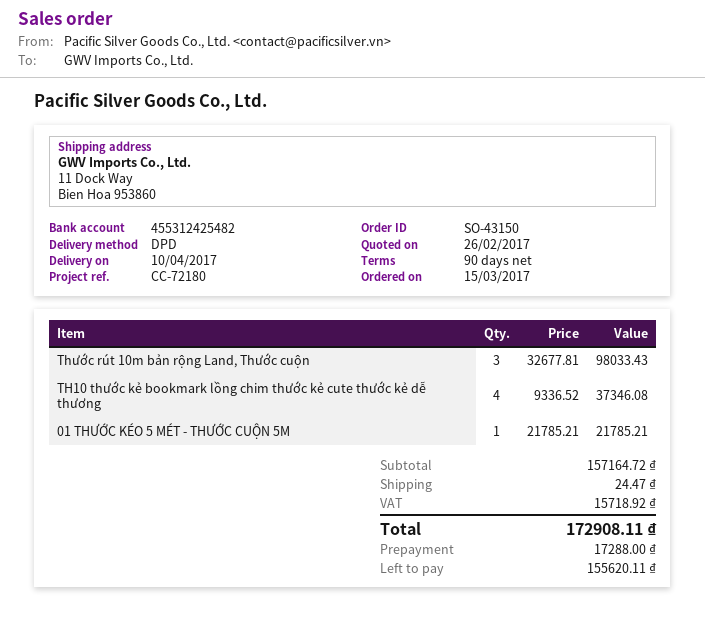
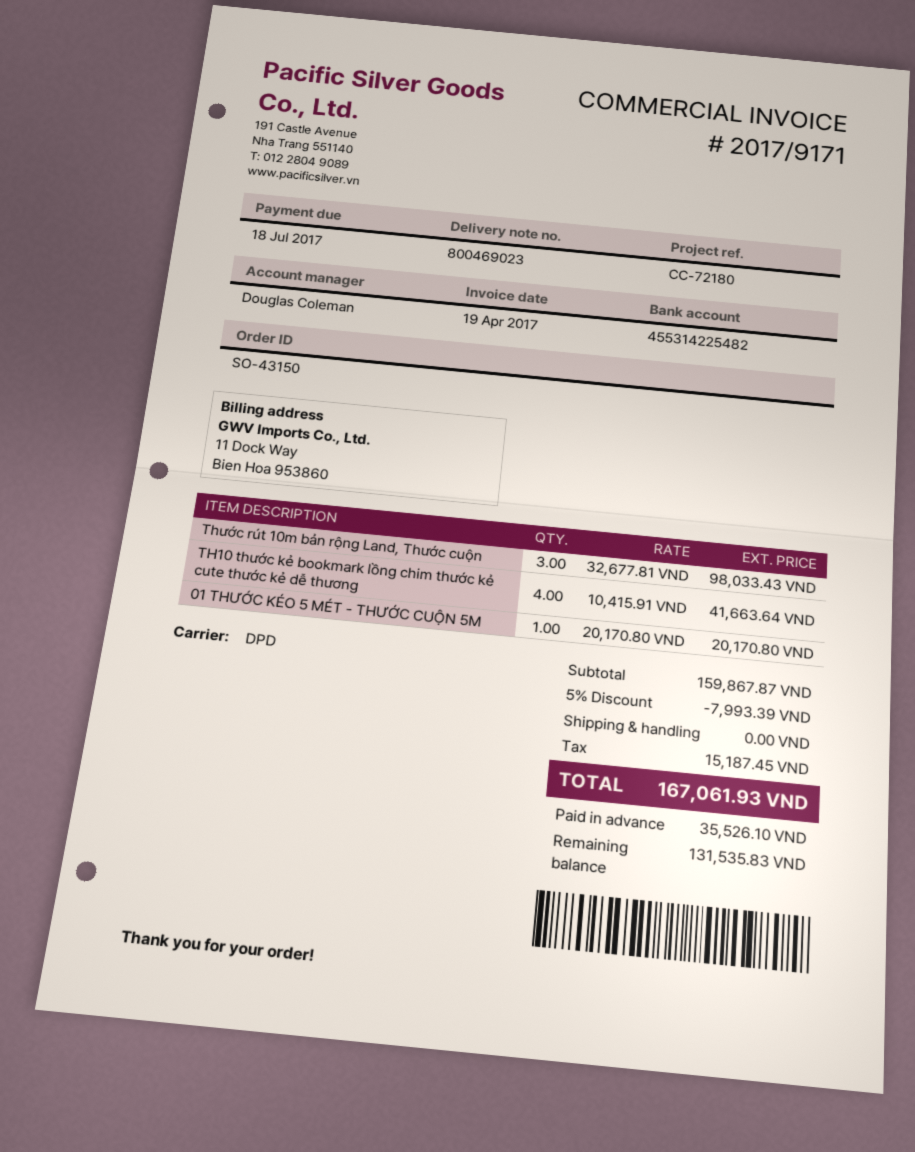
bank account: 455312425482 -> 455314225482
TH10 thước kẻ bookmark lồng chim thước kẻ cute thước kẻ dễ thương: 4 x 9336.52 = 37346.08 -> 4 x 10415.91 = 41663.64
01 THƯỚC KÉO 5 MÉT - THƯỚC CUỘN 5M: 1 x 21785.21 = 21785.21 -> 1 x 20170.80 = 20170.80
subtotal: 157164.72 -> 159867.87
discount: none -> 5% = 7993.39
shipping: 24.47 -> 0.00
tax: 15718.92 -> 15187.45
total: 172908.11 -> 167061.93
deposit: 17288.00 -> 35526.10
balance: 155620.11 -> 131535.83

